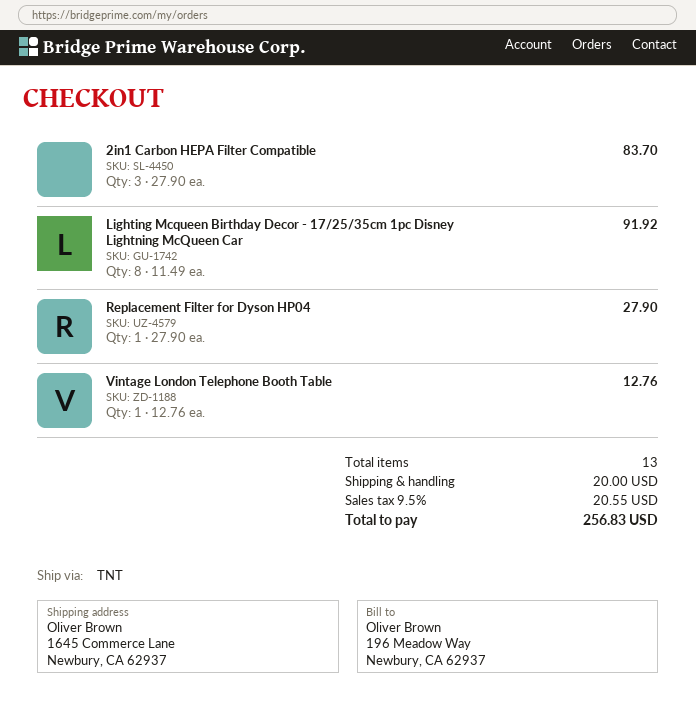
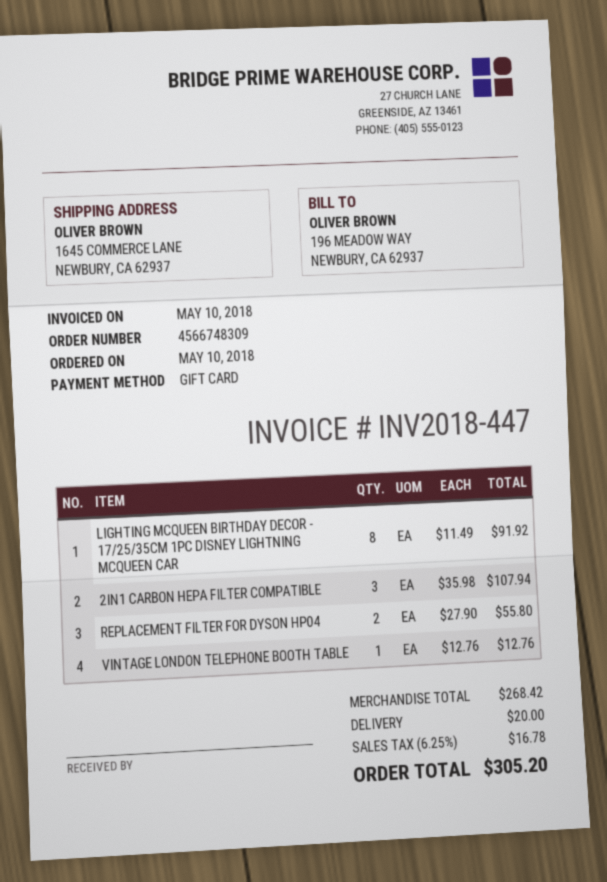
2in1 Carbon HEPA Filter Compatible: 3 x 27.90 = 83.70 -> 3 x 35.98 = 107.94
Replacement Filter for Dyson HP04: 1 x 27.90 = 27.90 -> 2 x 27.90 = 55.80
tax: 9.5% = 20.55 -> 6.25% = 16.78
total: 256.83 -> 305.20

